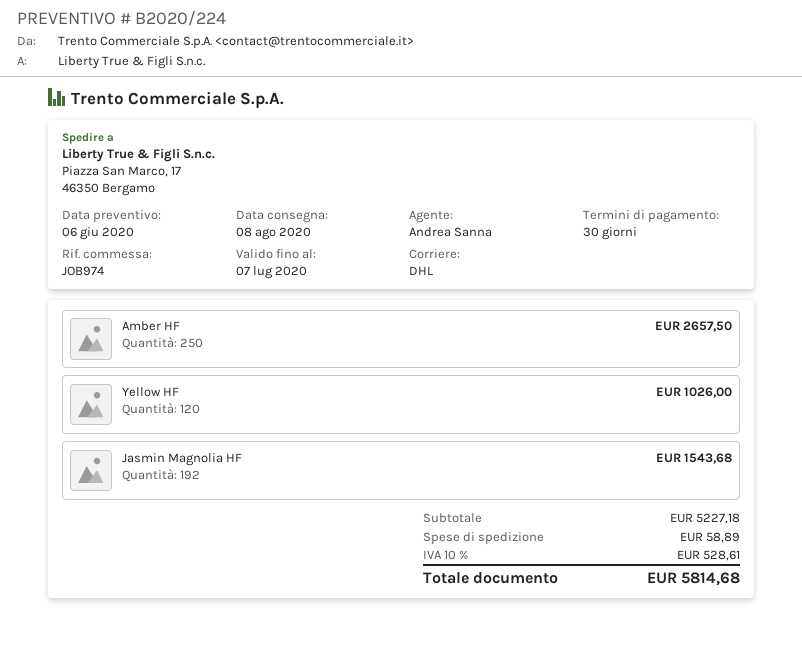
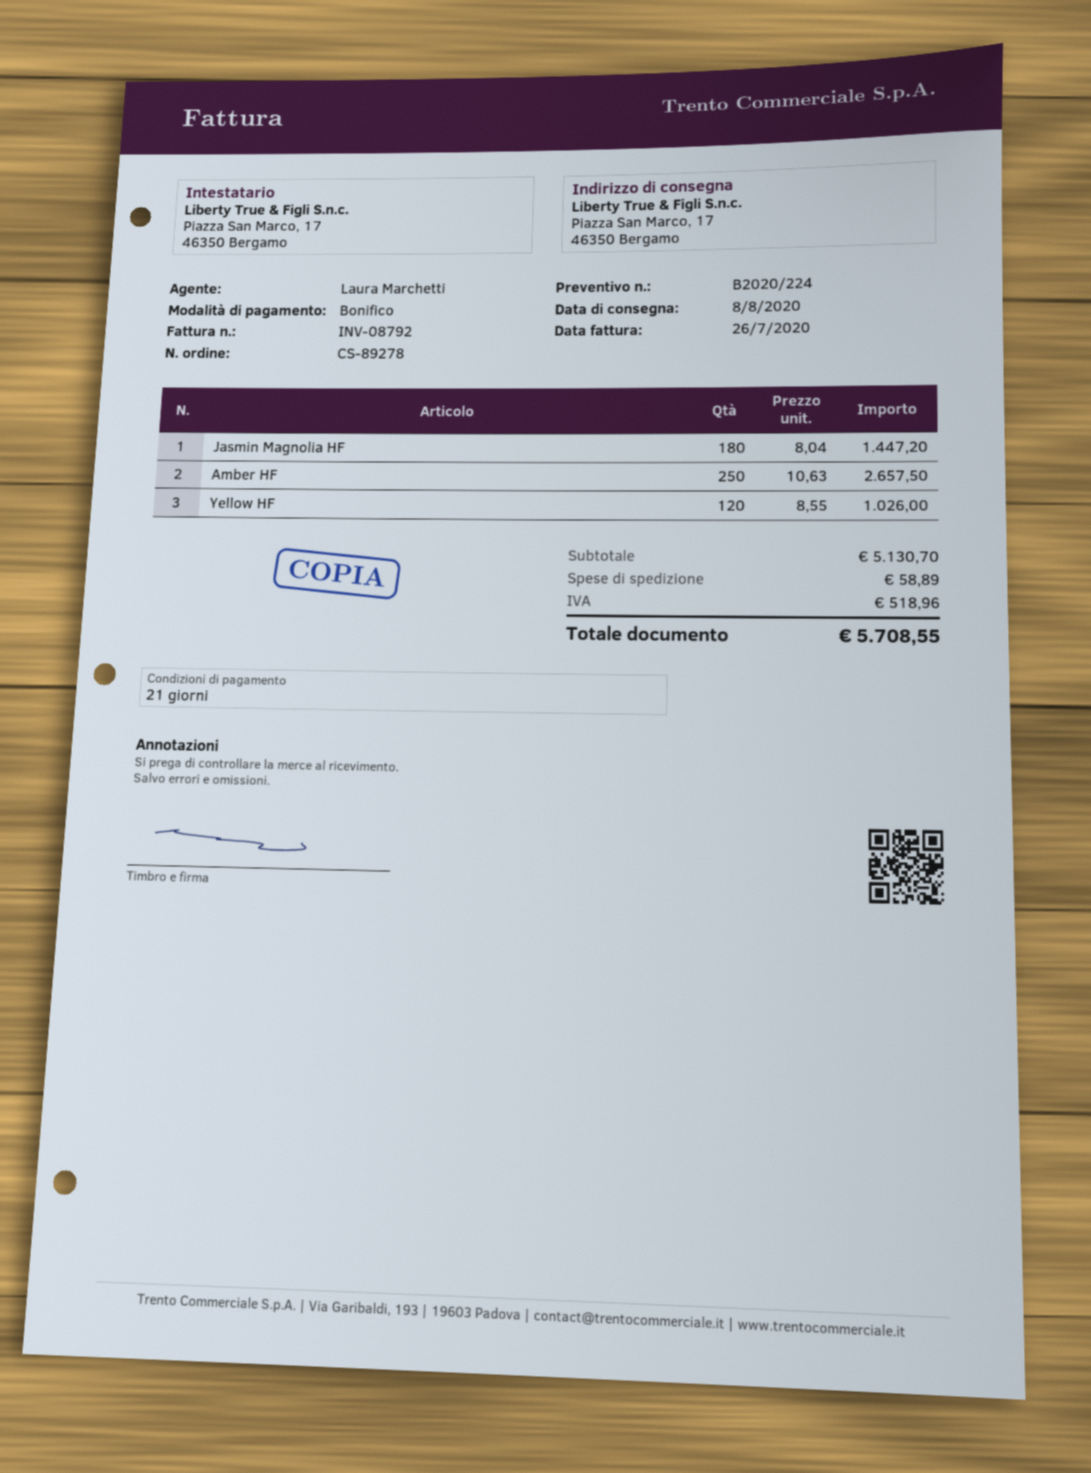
payment terms: 30 days -> 21 days
sales rep: Andrea Sanna -> Laura Marchetti
Jasmin Magnolia HF: 192 for 1543.68 -> 180 for 1447.20
subtotal: 5227.18 -> 5130.70
tax: 528.61 -> 518.96
total: 5814.68 -> 5708.55

